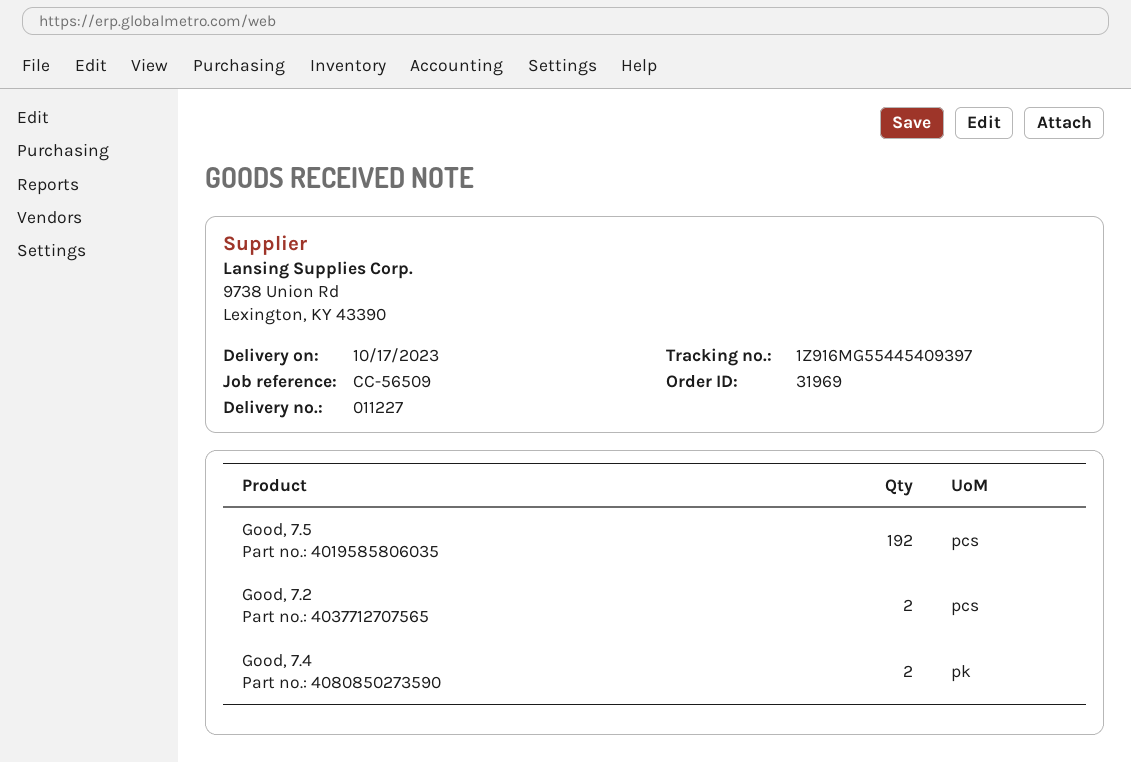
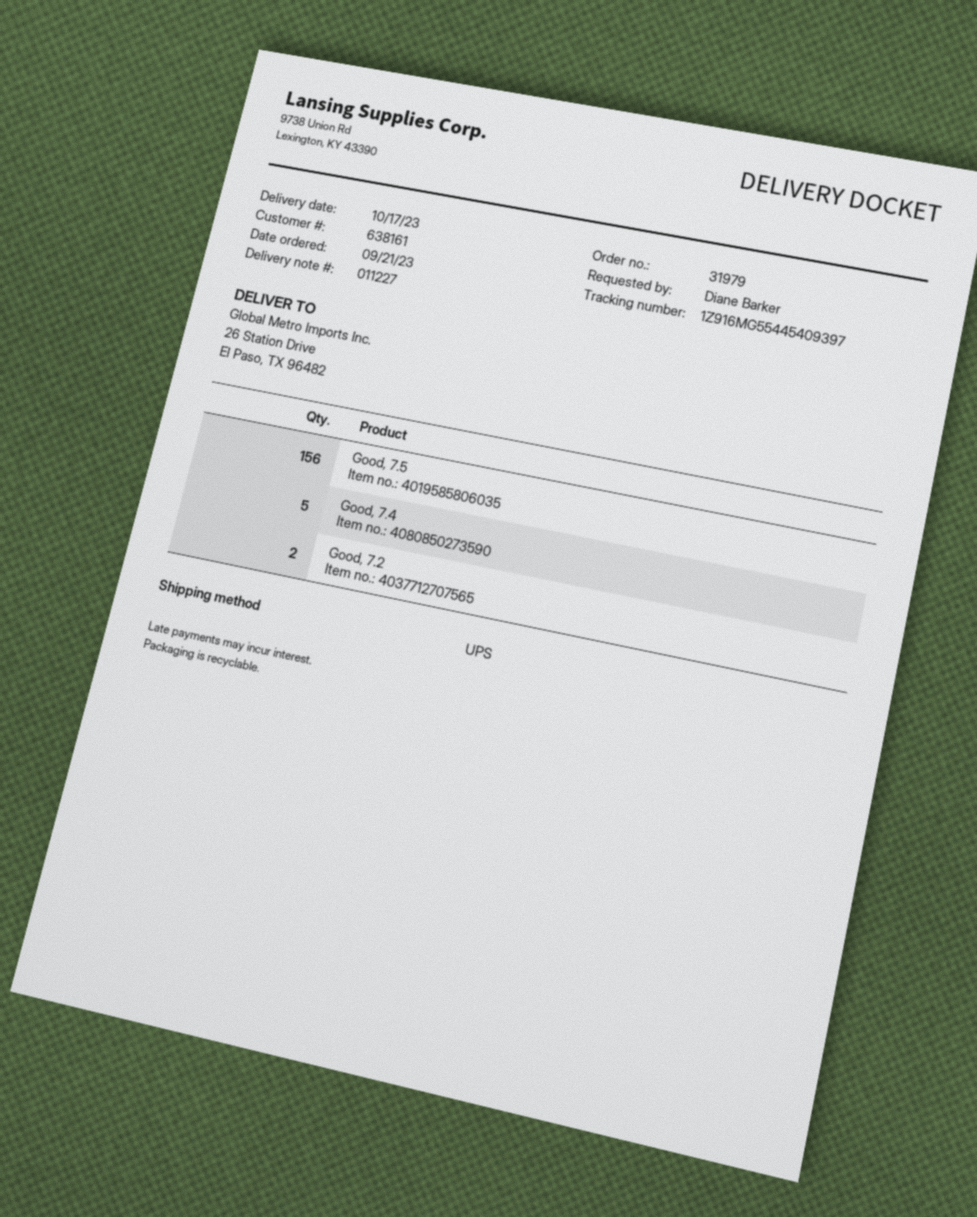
order number: 31969 -> 31979
Good, 7.5: 192 -> 156
Good, 7.4: 2 -> 5

